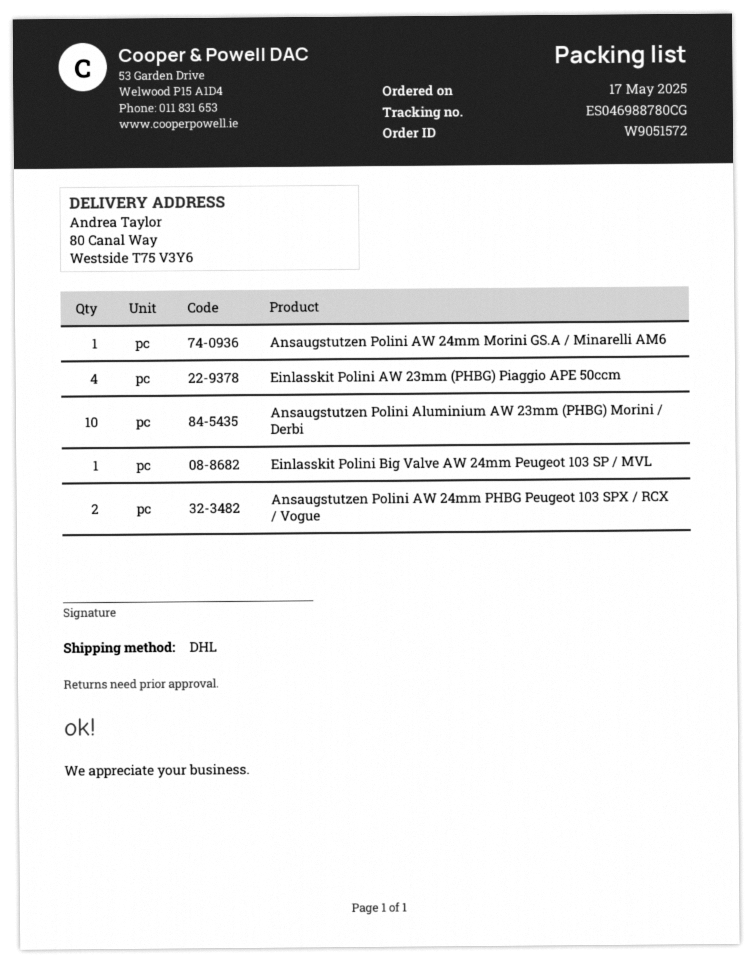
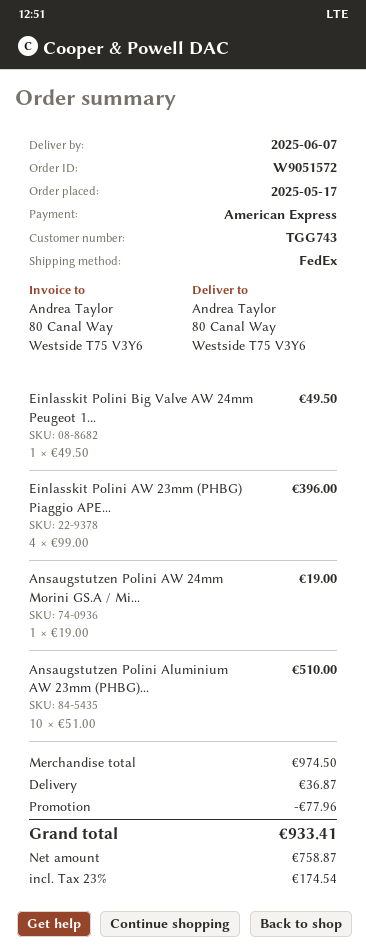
shipping method: DHL -> FedEx
Ansaugstutzen Polini AW 24mm PHBG Peugeot 103 SPX / RCX / Vogue: 2 -> none

